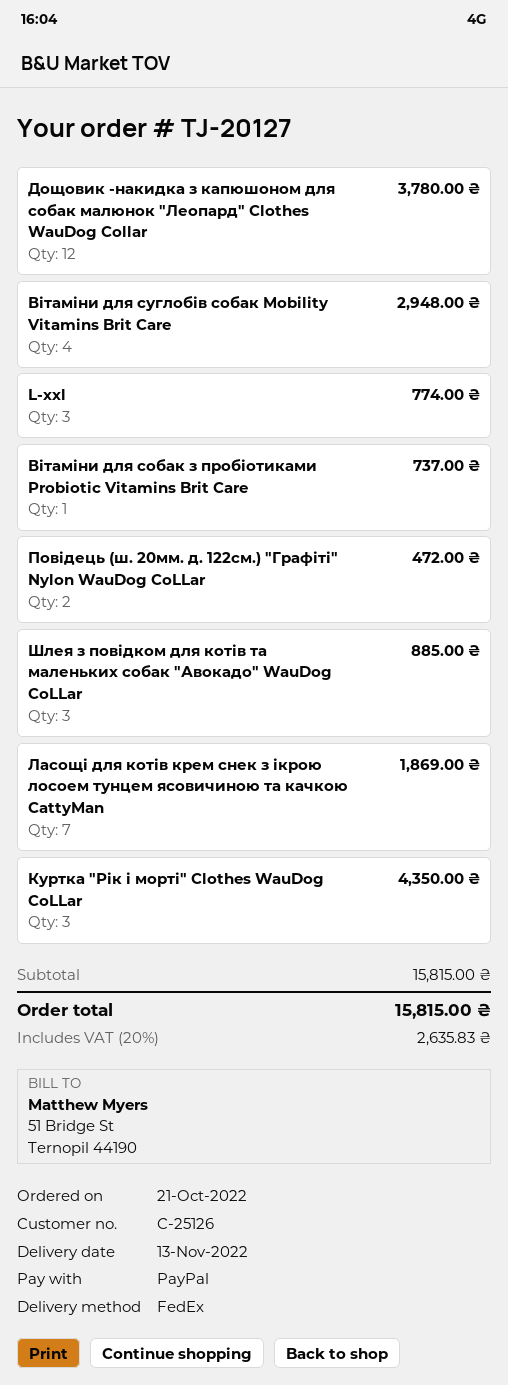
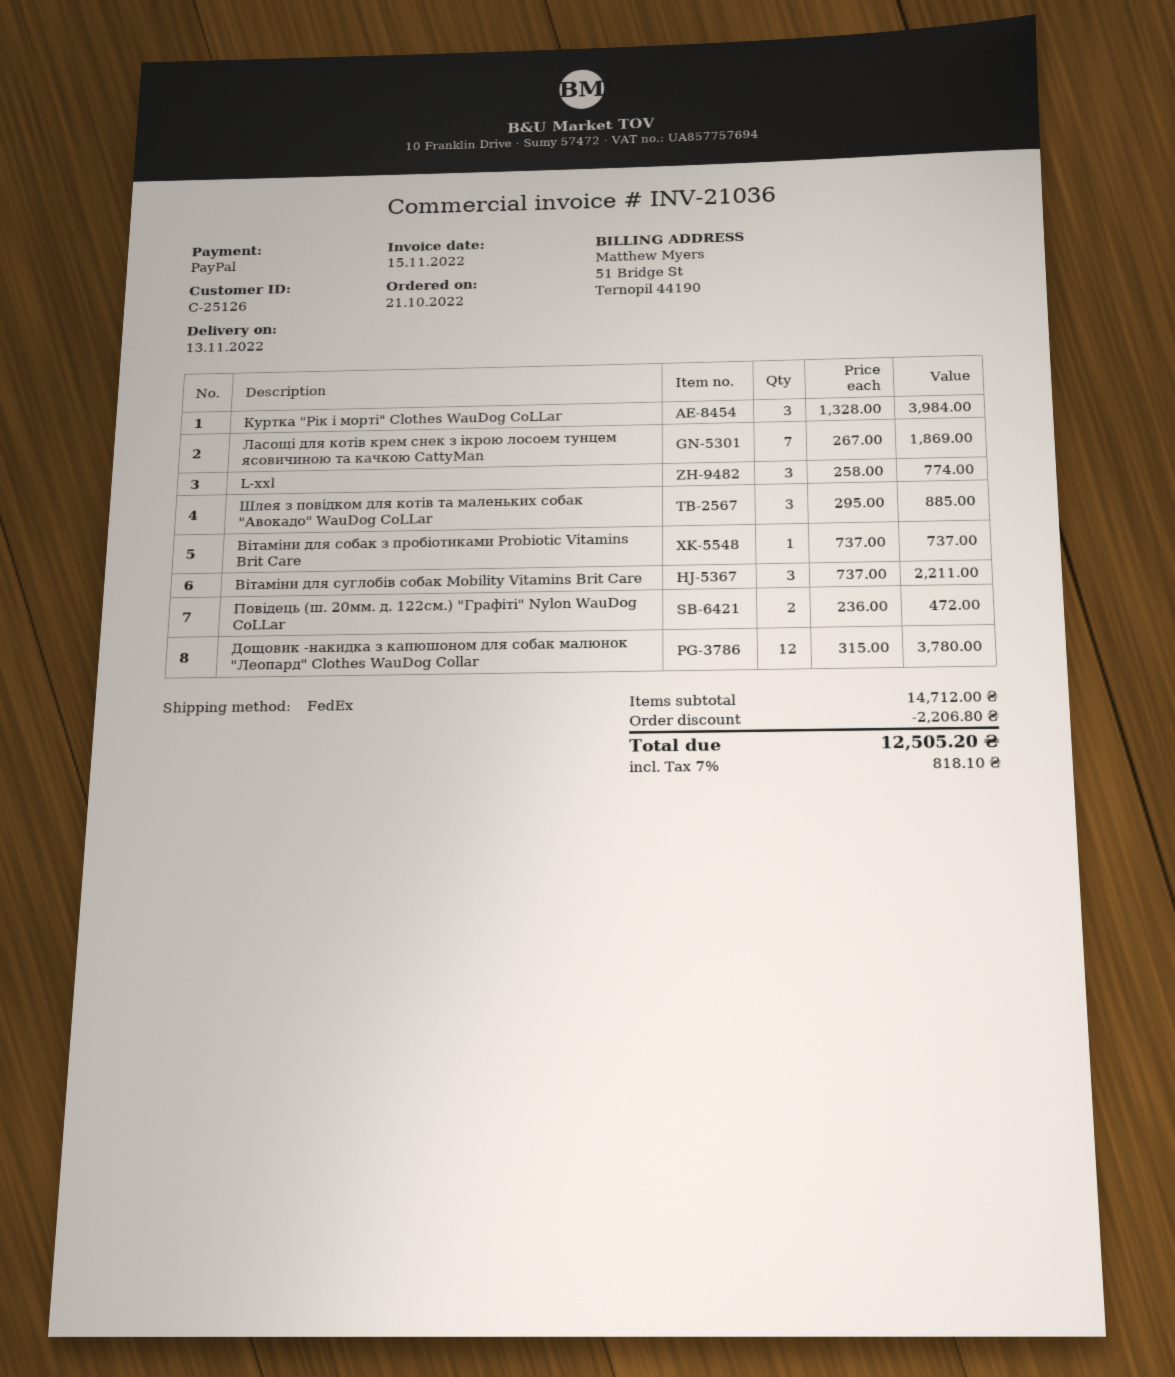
Вітаміни для суглобів собак Mobility Vitamins Brit Care: 4 for 2948.00 -> 3 for 2211.00
Куртка "Рік і морті" Clothes WauDog CoLLar: 3 for 4350.00 -> 3 for 3984.00
subtotal: 15815.00 -> 14712.00
discount: none -> 2206.80
tax: 20% = 2635.83 -> 7% = 818.10
total: 15815.00 -> 12505.20

